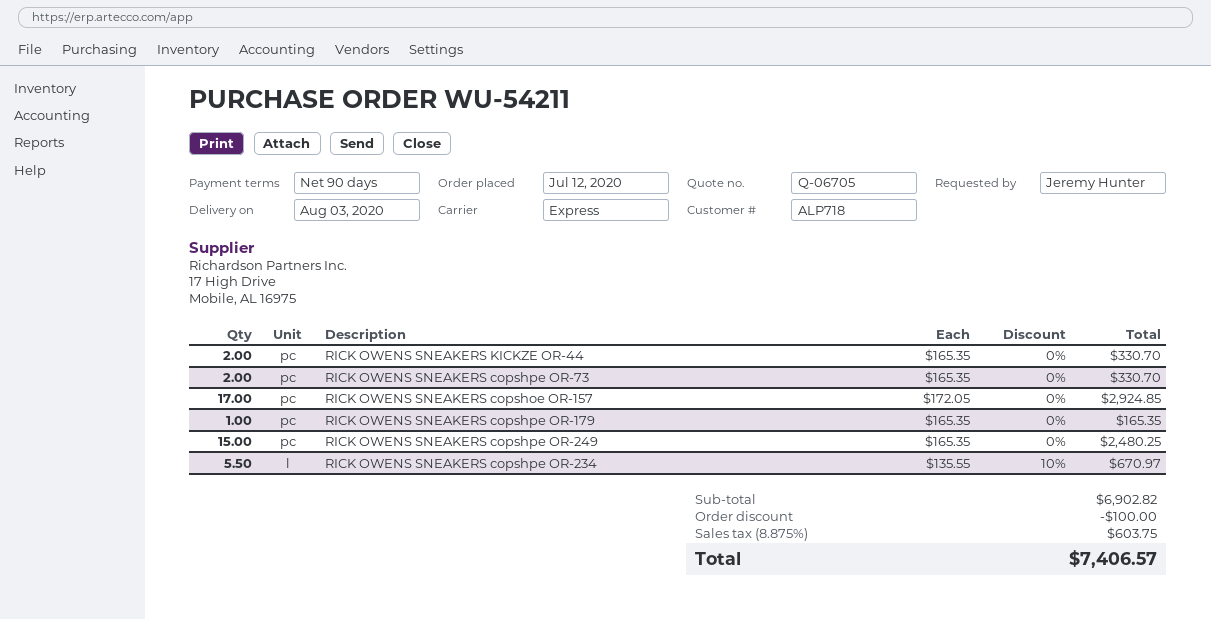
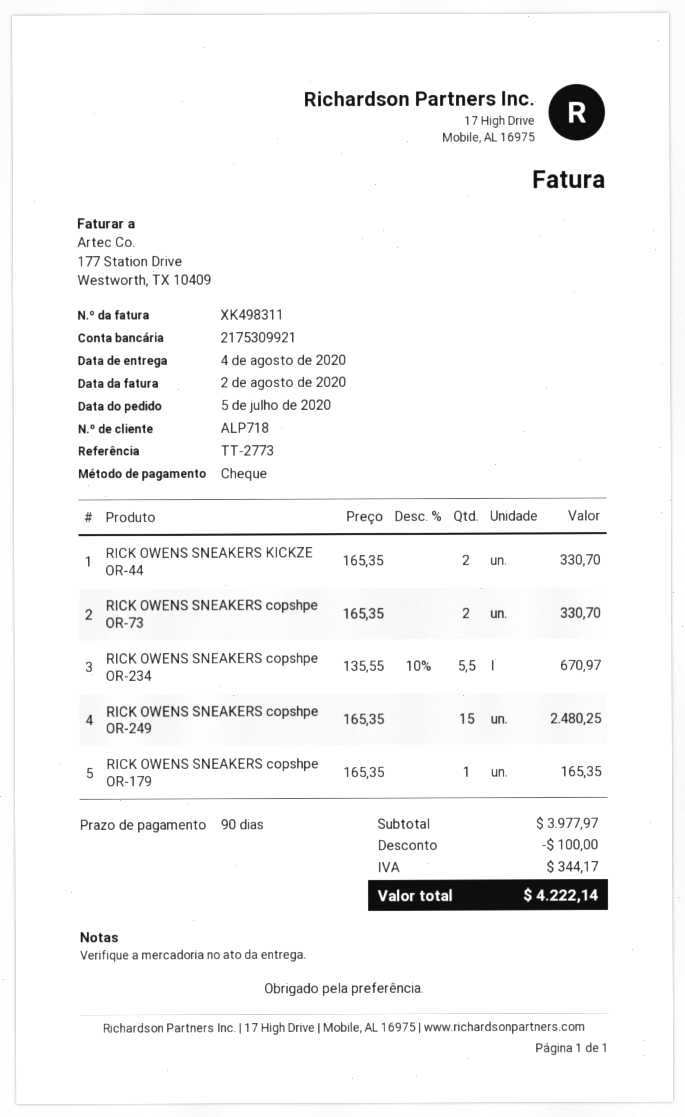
order date: 2020-07-12 -> 2020-07-05
delivery date: 2020-08-03 -> 2020-08-04
RICK OWENS SNEAKERS copshoe OR-157: 17 x 172.05 = 2924.85 -> none
subtotal: 6902.82 -> 3977.97
tax: 603.75 -> 344.17
total: 7406.57 -> 4222.14

